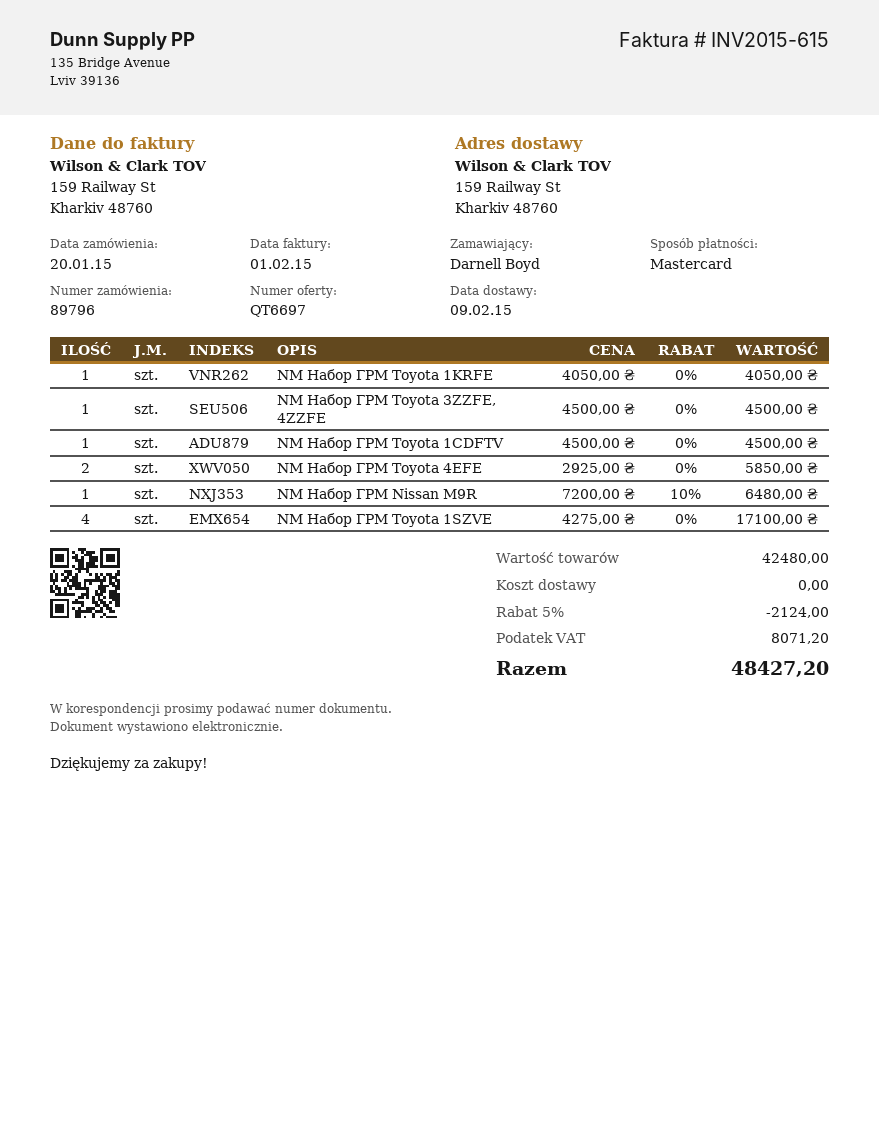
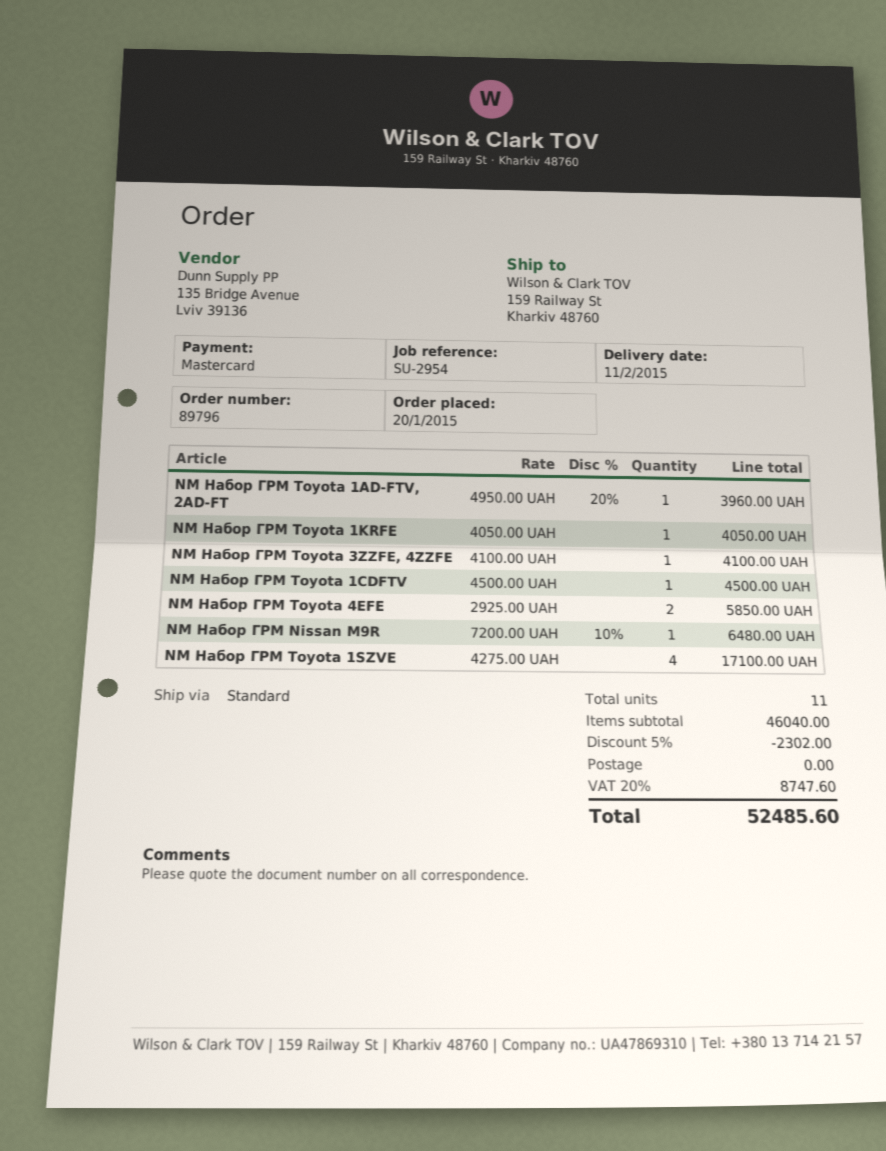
delivery date: 2015-02-09 -> 2015-02-11
NM Набор ГРМ Toyota 3ZZFE, 4ZZFE: 1 x 4500.00 = 4500.00 -> 1 x 4100.00 = 4100.00
NM Набор ГРМ Toyota 1AD-FTV, 2AD-FT: none -> 1 x 4950.00 - 20% = 3960.00
subtotal: 42480.00 -> 46040.00
discount: 5% = 2124.00 -> 5% = 2302.00
tax: 8071.20 -> 8747.60
total: 48427.20 -> 52485.60

